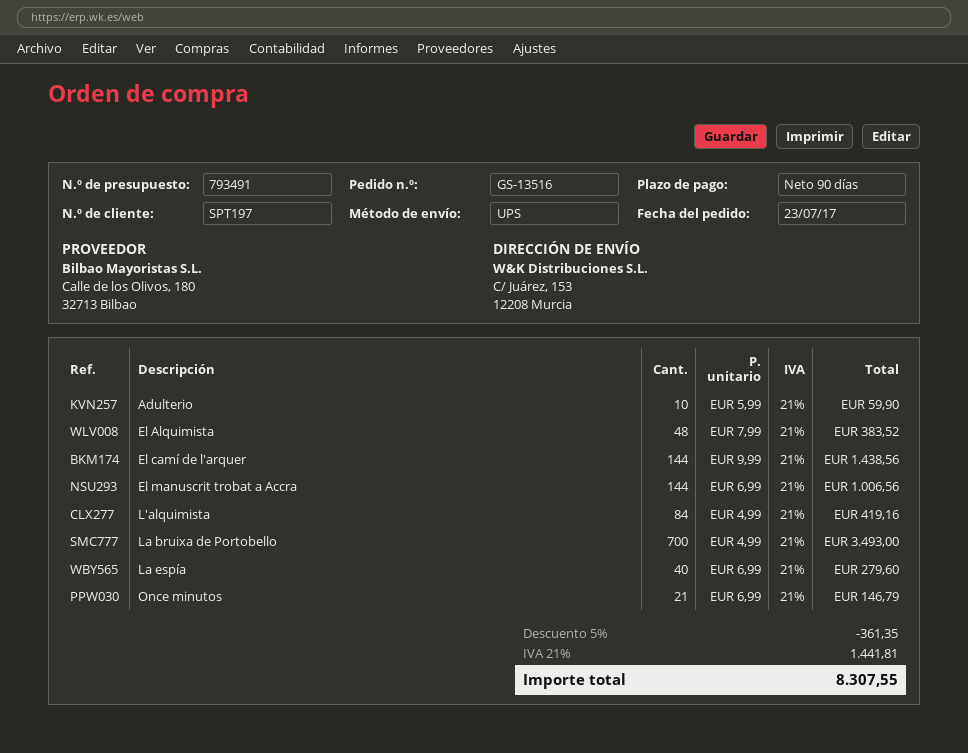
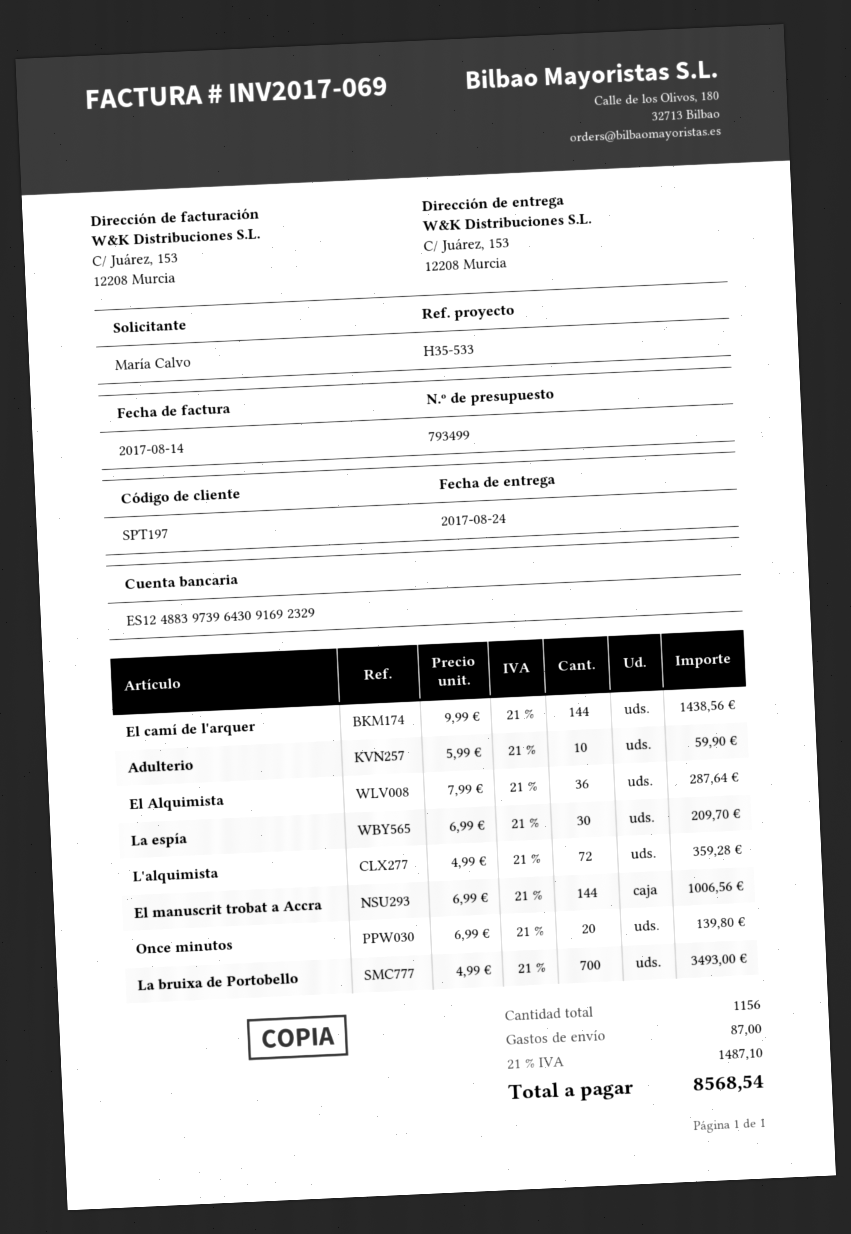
quote number: 793491 -> 793499
El Alquimista: 48 x 7.99 = 383.52 -> 36 x 7.99 = 287.64
L'alquimista: 84 x 4.99 = 419.16 -> 72 x 4.99 = 359.28
La espía: 40 x 6.99 = 279.60 -> 30 x 6.99 = 209.70
Once minutos: 21 x 6.99 = 146.79 -> 20 x 6.99 = 139.80
discount: 5% = 361.35 -> none
shipping: none -> 87.00
tax: 21% = 1441.81 -> 21% = 1487.10
total: 8307.55 -> 8568.54

